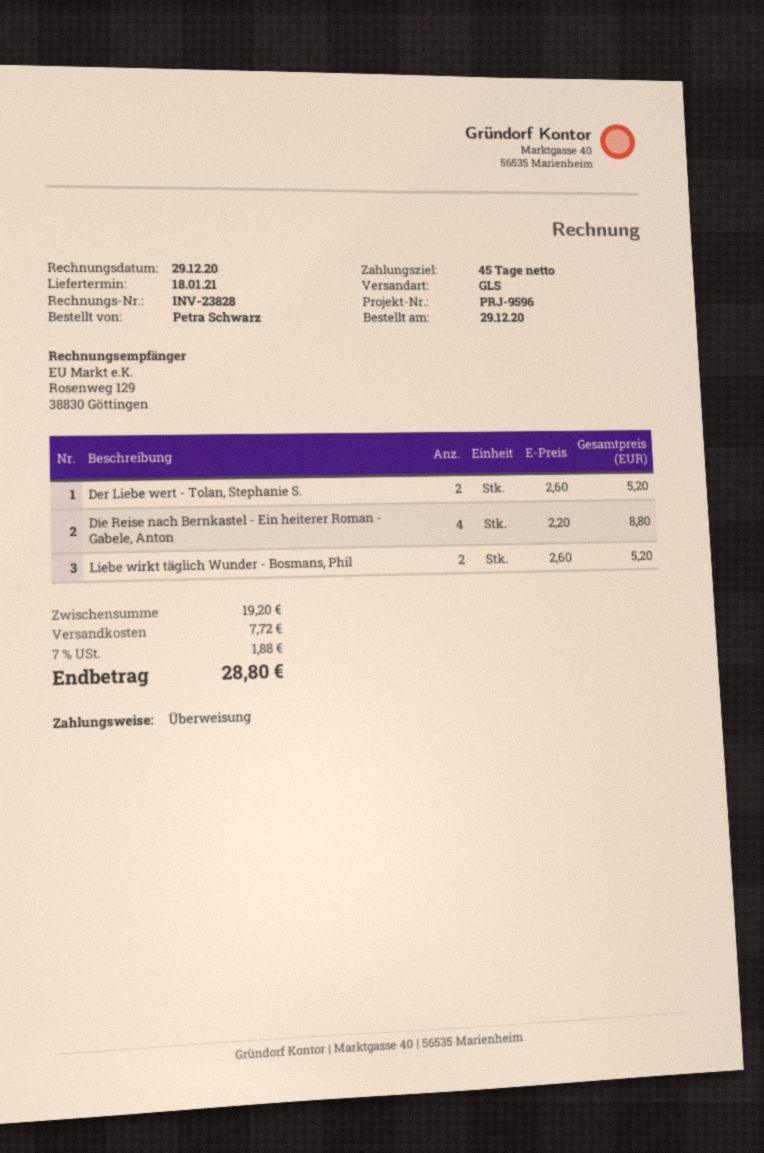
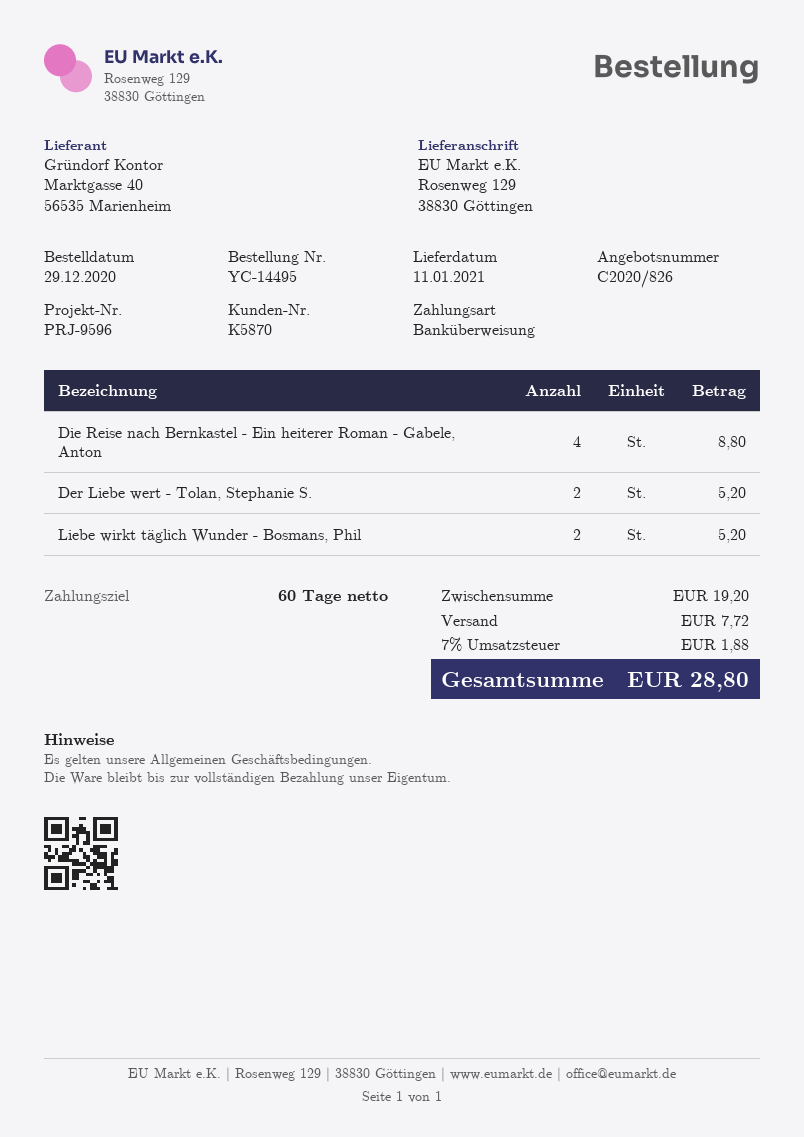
delivery date: 2021-01-18 -> 2021-01-11
payment terms: 45 days -> 60 days

